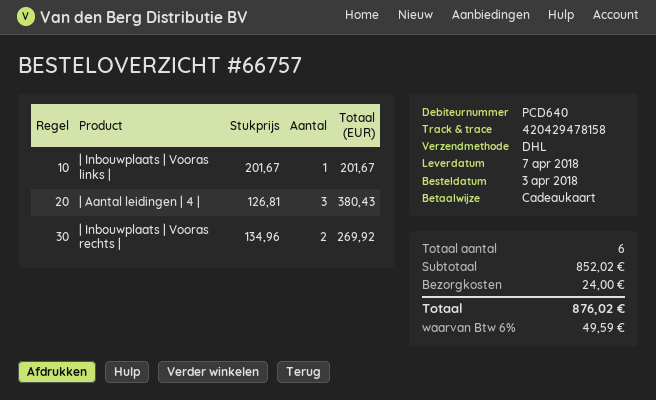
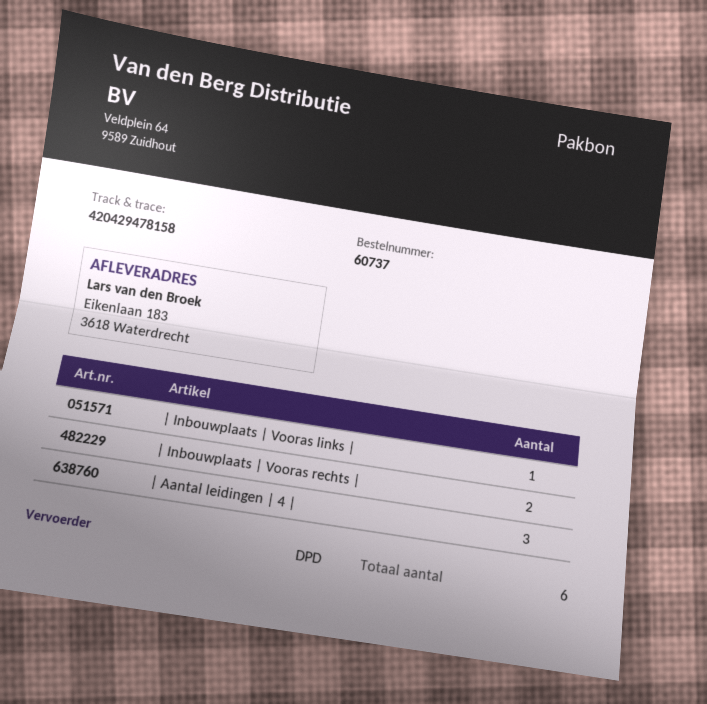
order number: 66757 -> 60737
shipping method: DHL -> DPD

